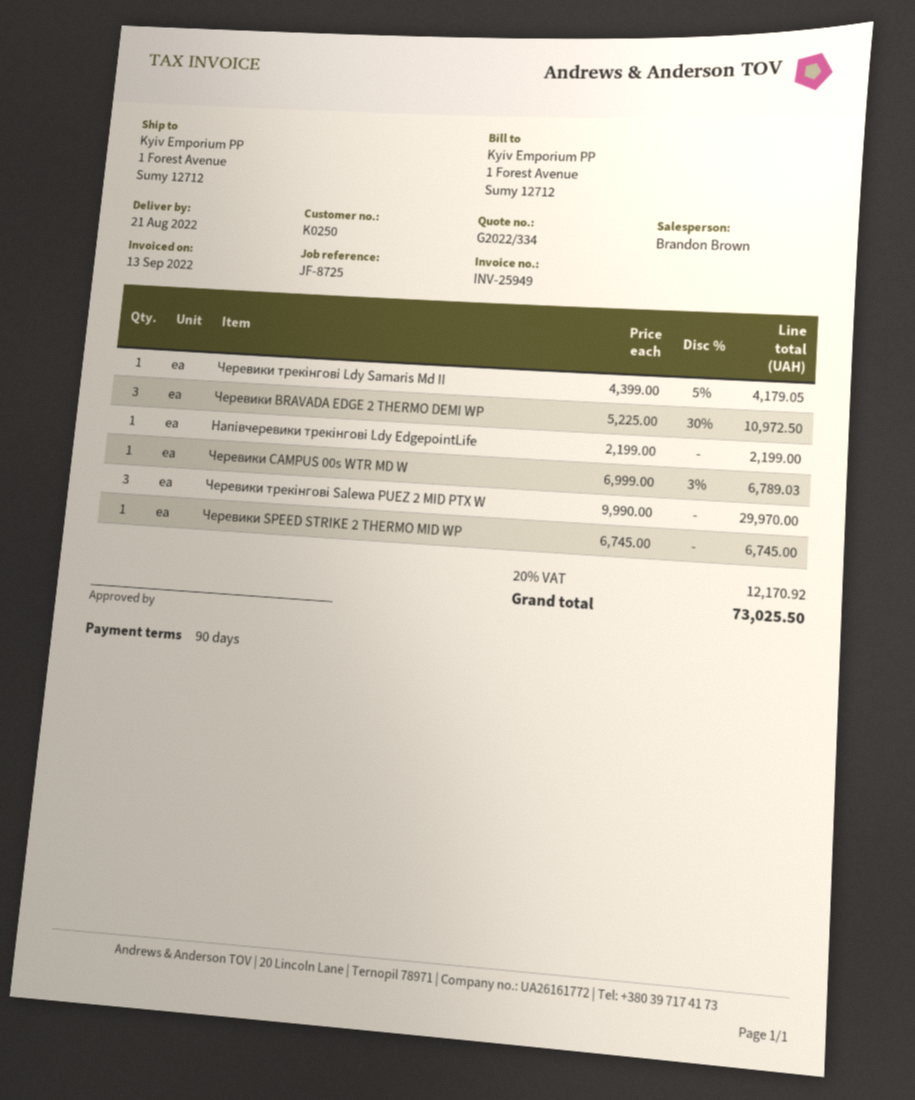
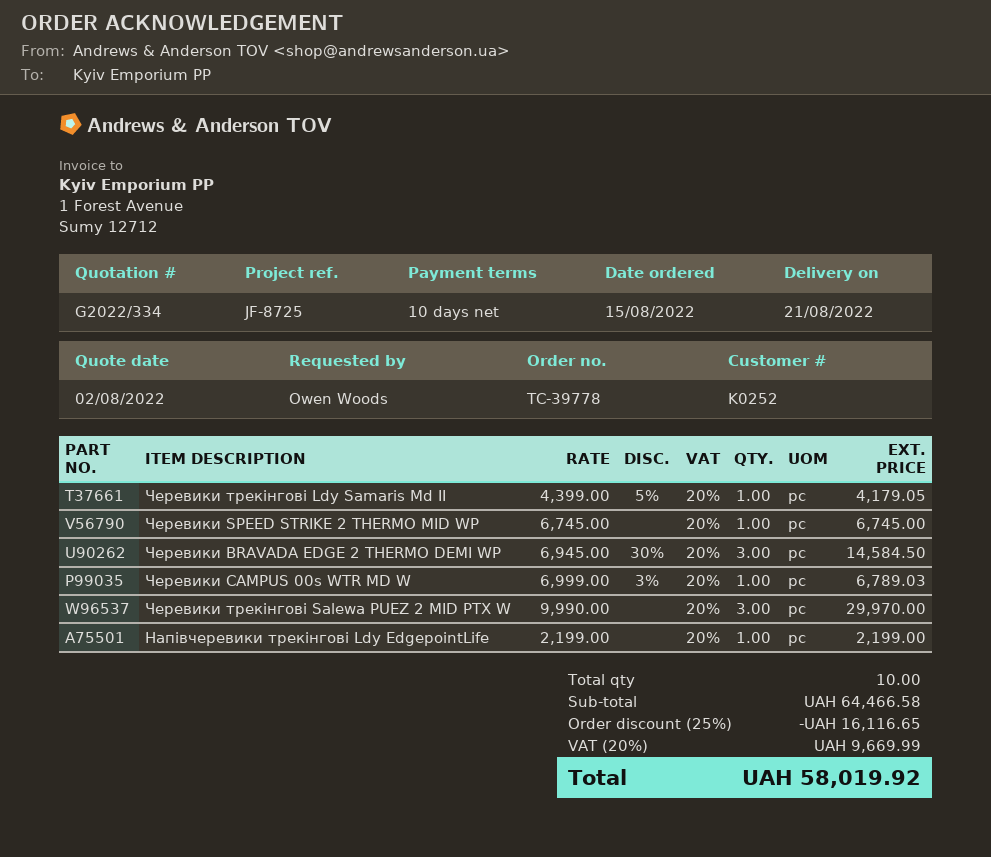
payment terms: 90 days -> 10 days
customer number: K0250 -> K0252
Черевики BRAVADA EDGE 2 THERMO DEMI WP: 3 x 5225.00 - 30% = 10972.50 -> 3 x 6945.00 - 30% = 14584.50
discount: none -> 25% = 16116.65
tax: 20% = 12170.92 -> 20% = 9669.99
total: 73025.50 -> 58019.92

